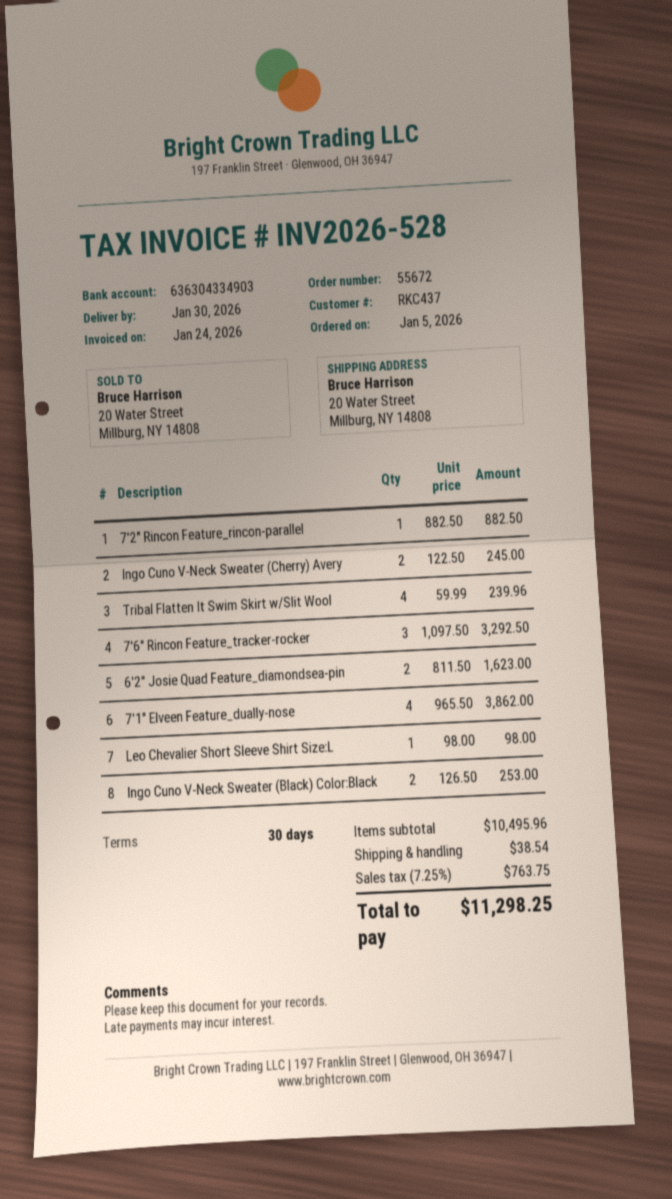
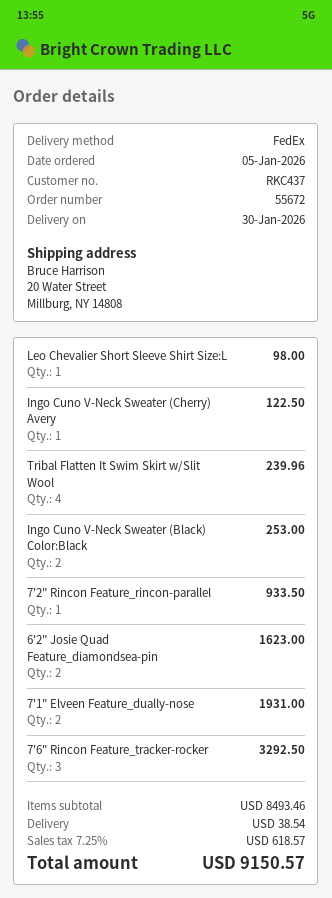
7'2" Rincon Feature_rincon-parallel: 1 for 882.50 -> 1 for 933.50
Ingo Cuno V-Neck Sweater (Cherry) Avery: 2 for 245.00 -> 1 for 122.50
7'1" Elveen Feature_dually-nose: 4 for 3862.00 -> 2 for 1931.00
subtotal: 10495.96 -> 8493.46
tax: 7.25% = 763.75 -> 7.25% = 618.57
total: 11298.25 -> 9150.57

